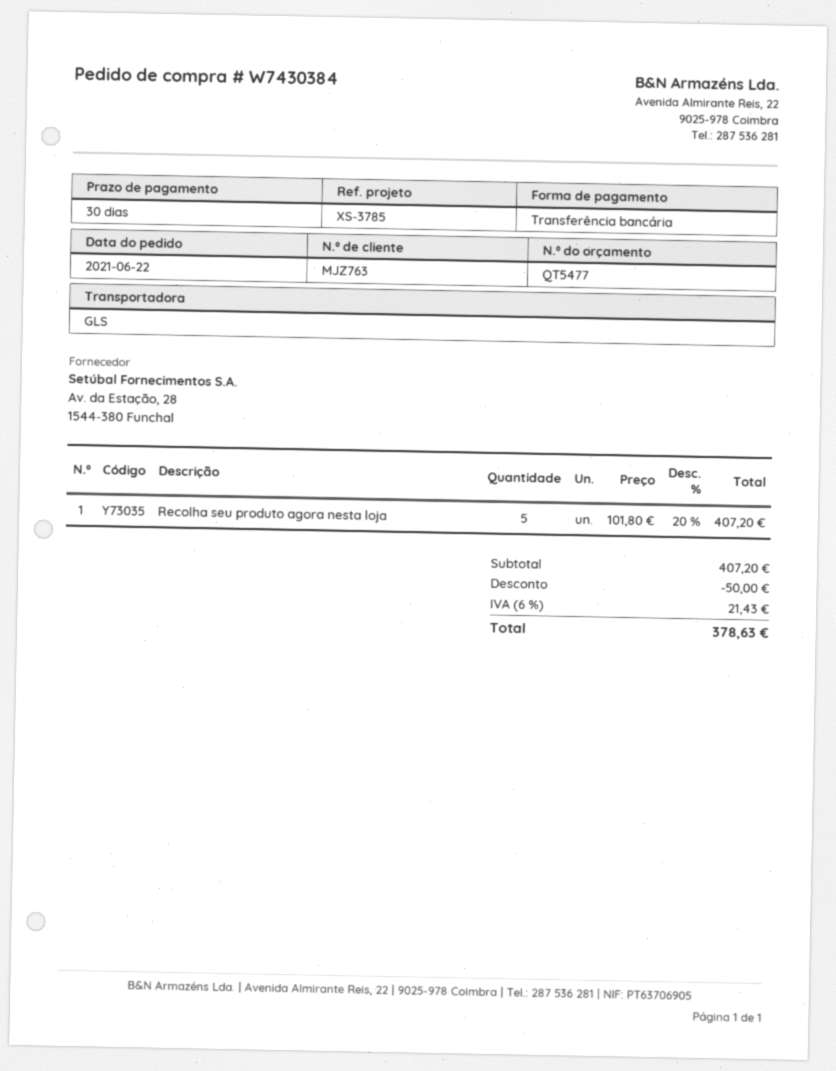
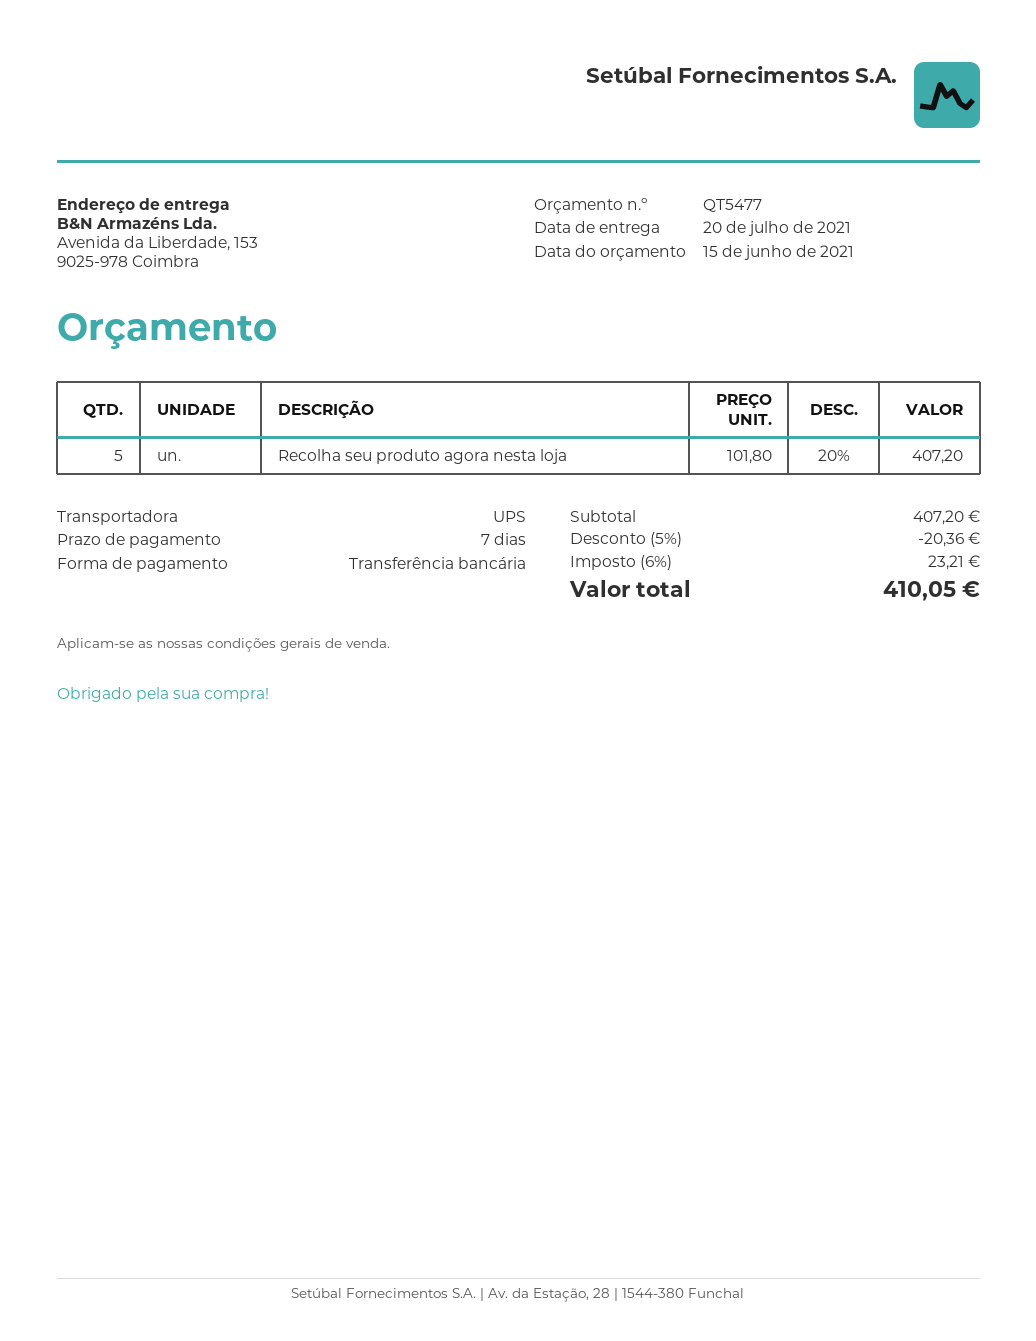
payment terms: 30 days -> 7 days
shipping method: GLS -> UPS
discount: 50.00 -> 20.36
tax: 6% = 21.43 -> 6% = 23.21
total: 378.63 -> 410.05

